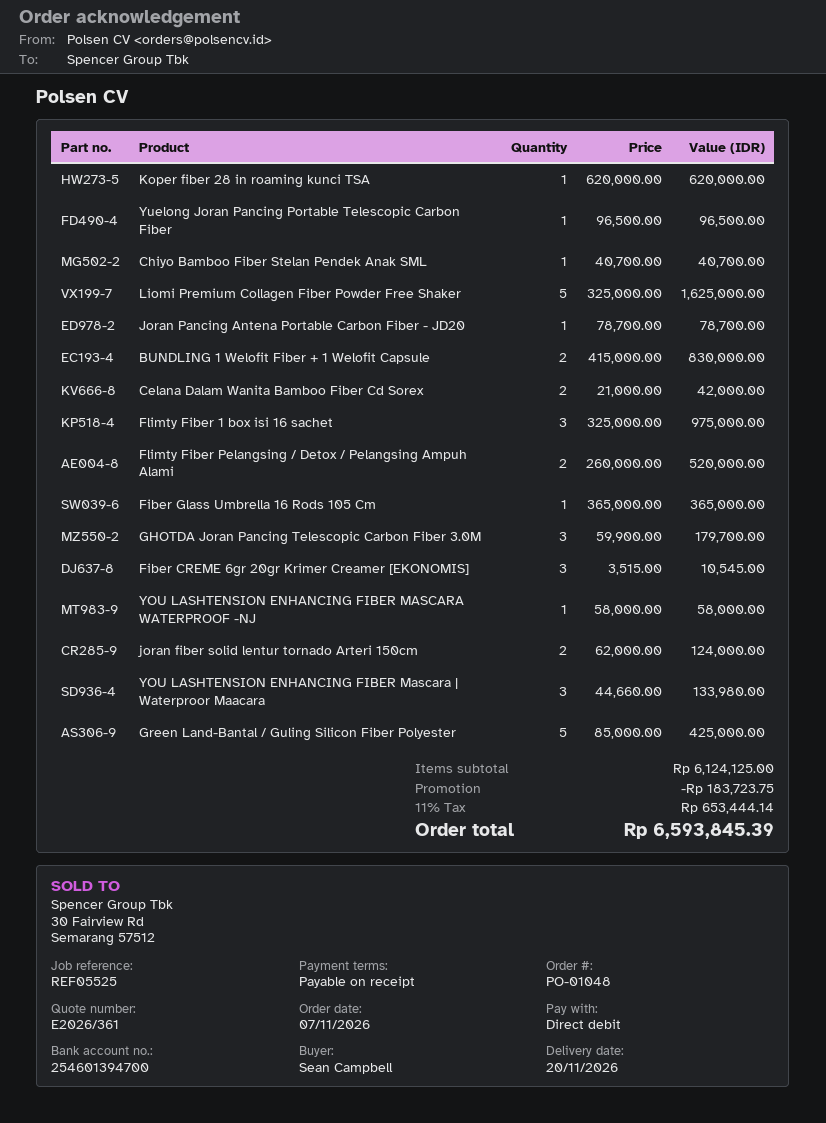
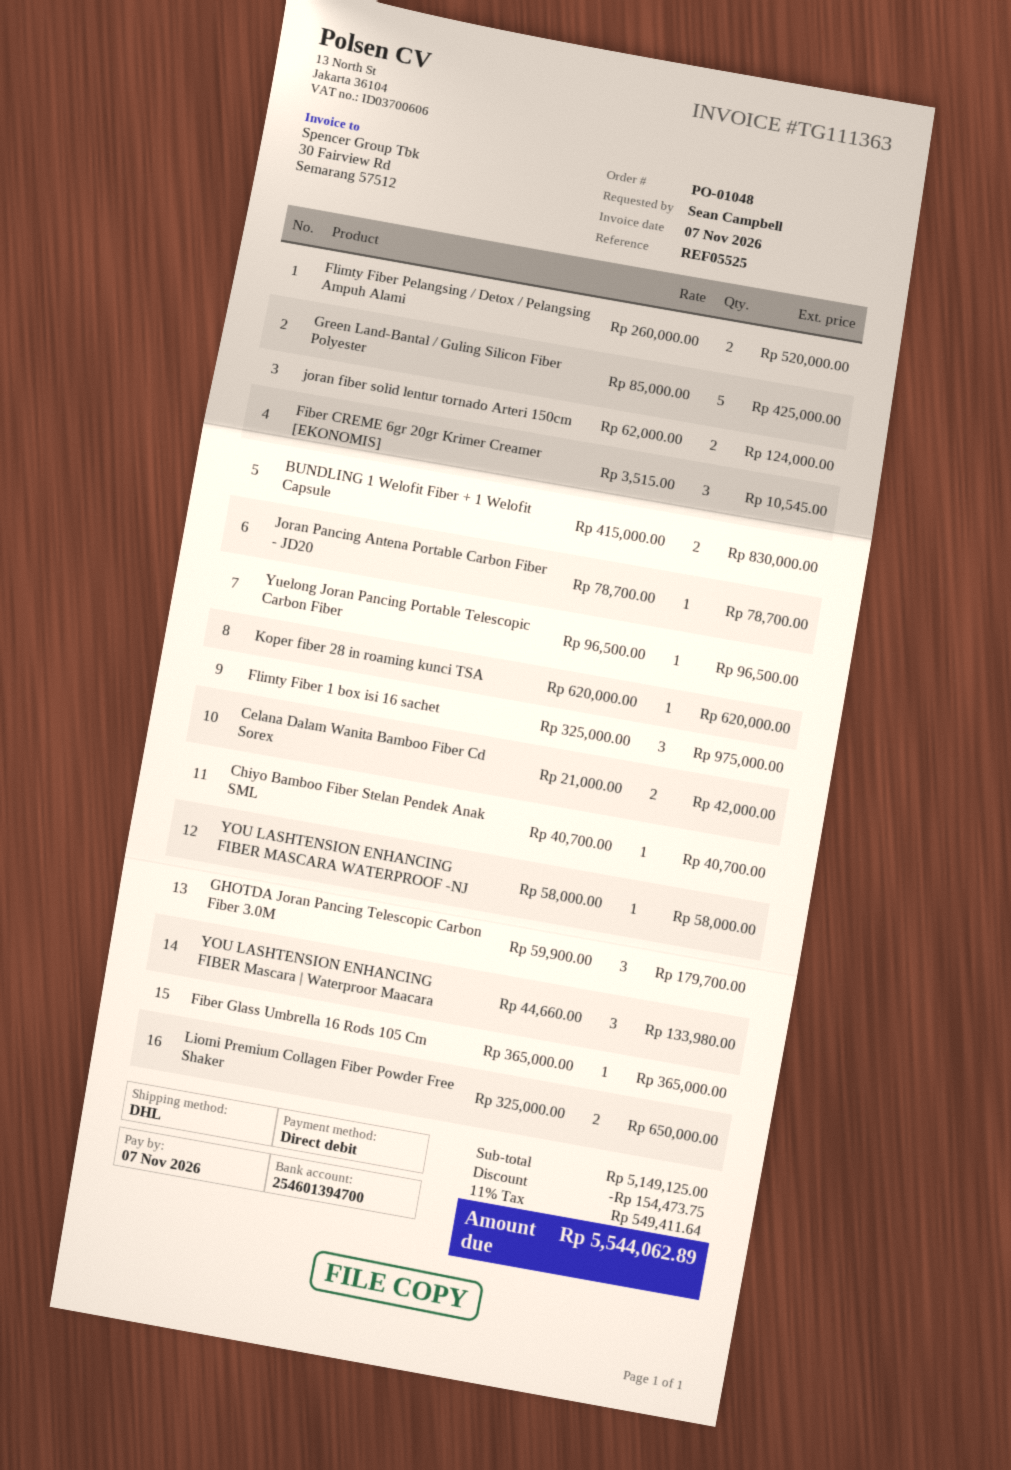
Liomi Premium Collagen Fiber Powder Free Shaker: 5 x 325000.00 = 1625000.00 -> 2 x 325000.00 = 650000.00
subtotal: 6124125.00 -> 5149125.00
discount: 183723.75 -> 154473.75
tax: 11% = 653444.14 -> 11% = 549411.64
total: 6593845.39 -> 5544062.89

